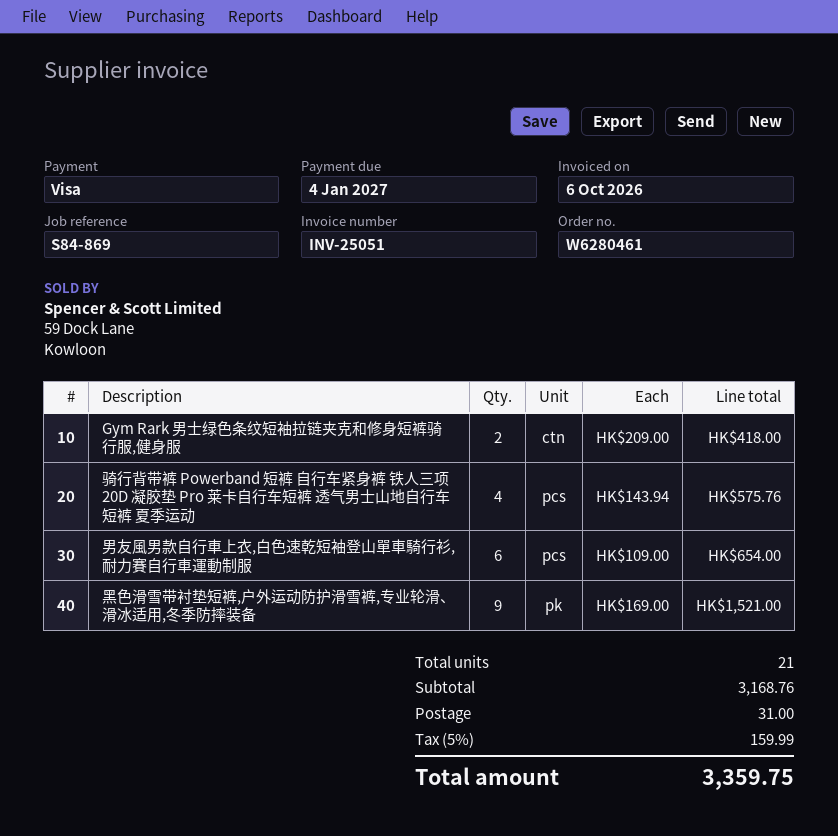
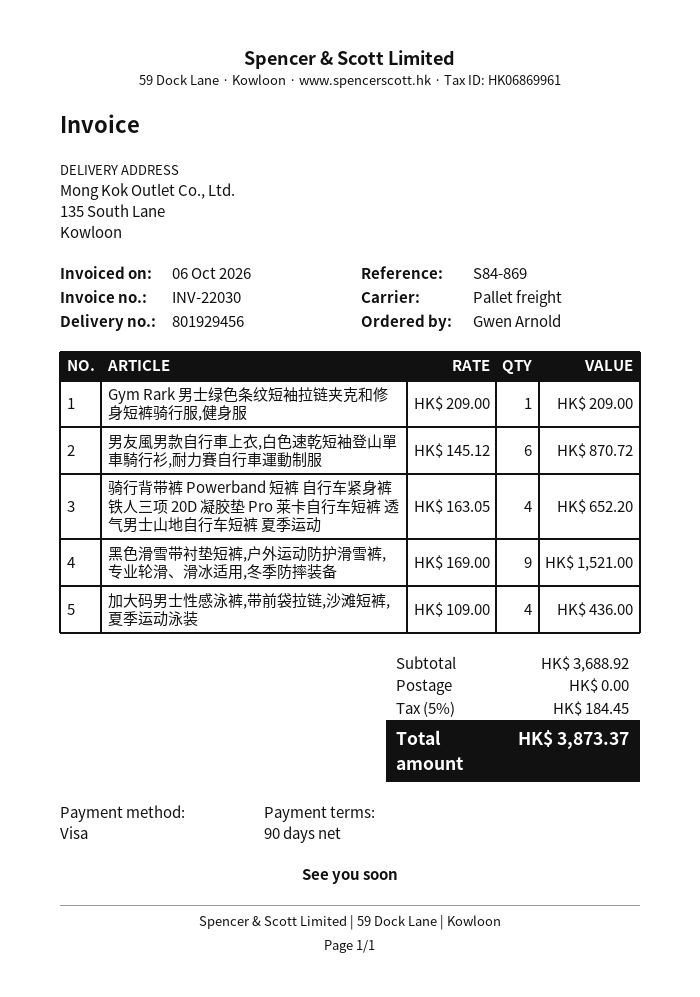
invoice number: INV-25051 -> INV-22030
Gym Rark 男士绿色条纹短袖拉链夹克和修身短裤骑行服,健身服: 2 x 209.00 = 418.00 -> 1 x 209.00 = 209.00
骑行背带裤 Powerband 短裤 自行车紧身裤 铁人三项 20D 凝胶垫 Pro 莱卡自行车短裤 透气男士山地自行车短裤 夏季运动: 4 x 143.94 = 575.76 -> 4 x 163.05 = 652.20
男友風男款自行車上衣,白色速乾短袖登山單車騎行衫,耐力賽自行車運動制服: 6 x 109.00 = 654.00 -> 6 x 145.12 = 870.72
加大码男士性感泳裤,带前袋拉链,沙滩短裤,夏季运动泳装: none -> 4 x 109.00 = 436.00
subtotal: 3168.76 -> 3688.92
shipping: 31.00 -> 0.00
tax: 5% = 159.99 -> 5% = 184.45
total: 3359.75 -> 3873.37

